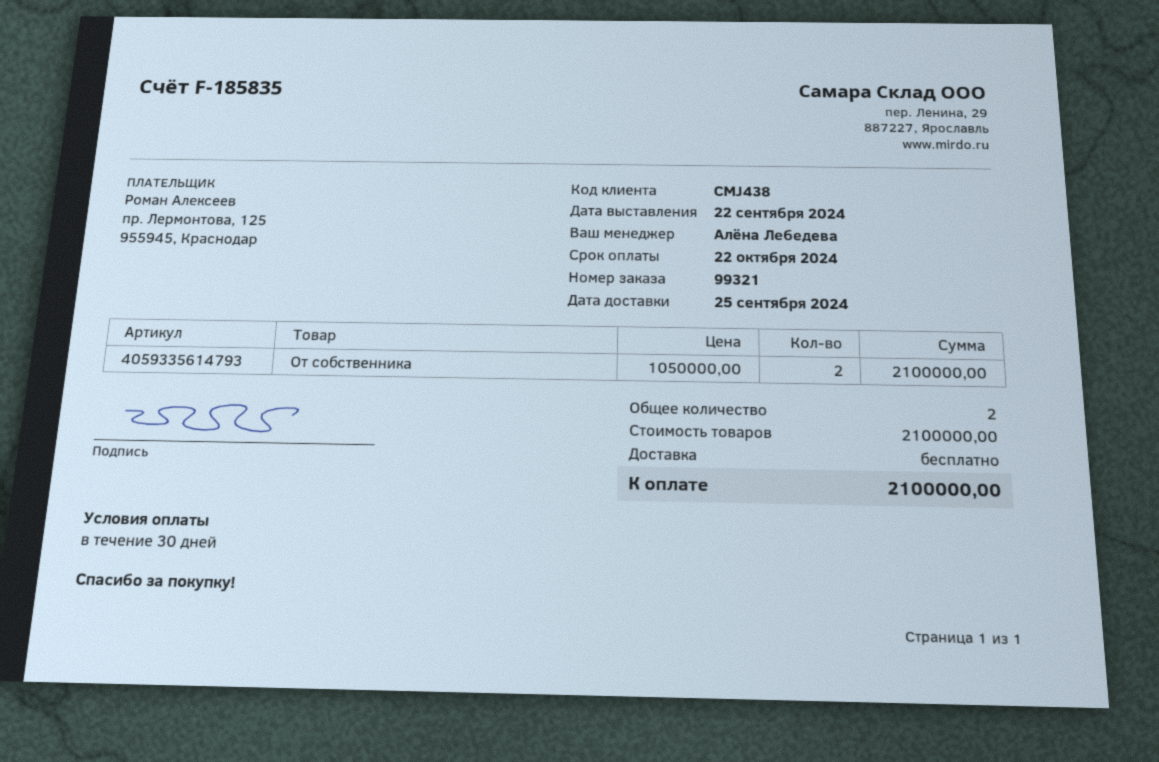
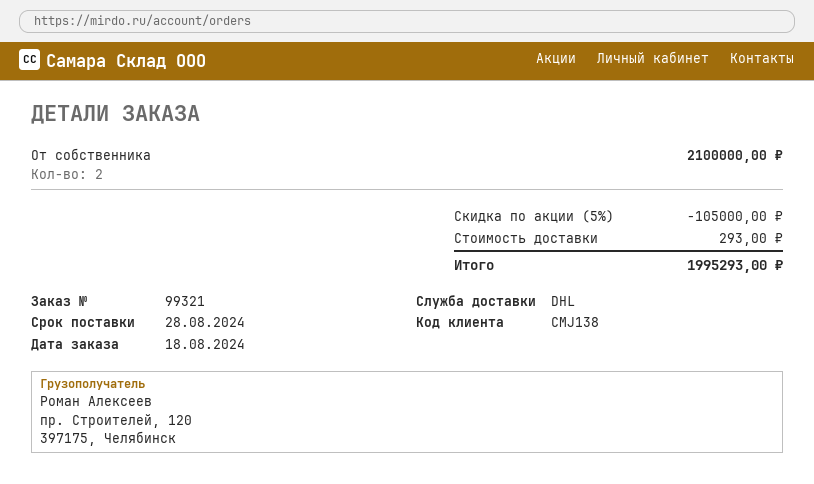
delivery date: 2024-09-25 -> 2024-08-28
customer number: CMJ438 -> CMJ138
discount: none -> 5% = 105000.00
shipping: 0.00 -> 293.00
total: 2100000.00 -> 1995293.00

